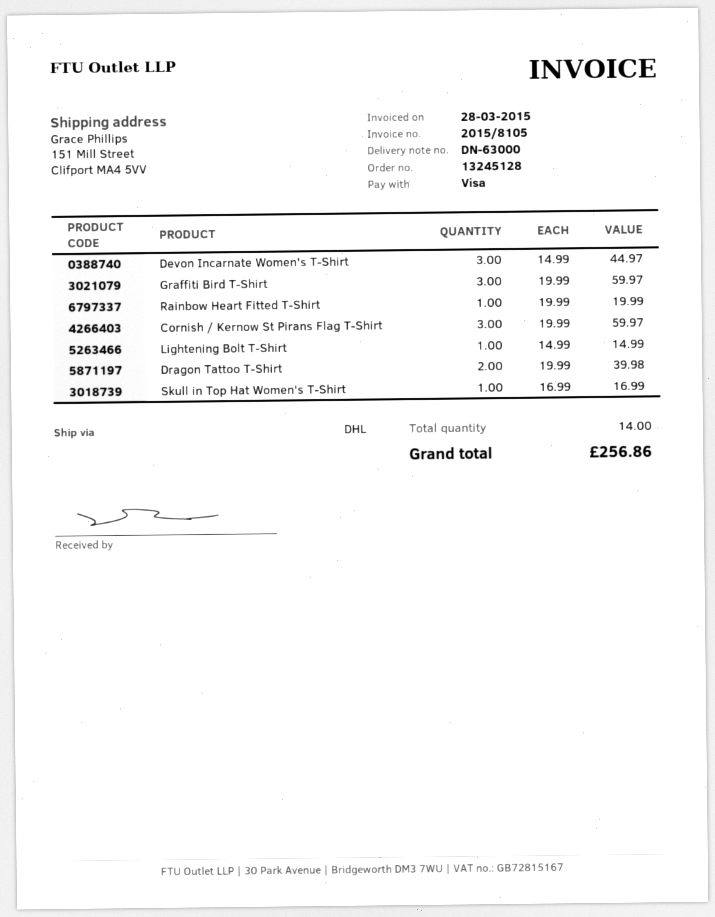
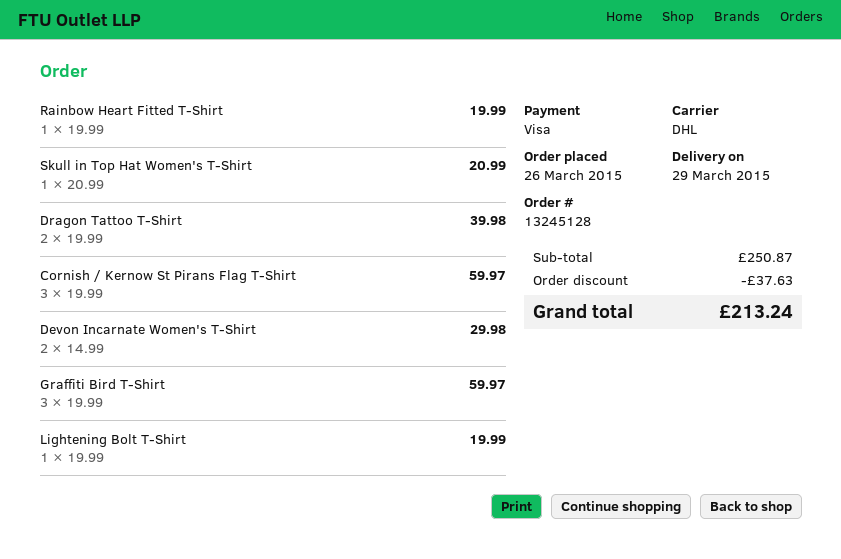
Devon Incarnate Women's T-Shirt: 3 x 14.99 = 44.97 -> 2 x 14.99 = 29.98
Lightening Bolt T-Shirt: 1 x 14.99 = 14.99 -> 1 x 19.99 = 19.99
Skull in Top Hat Women's T-Shirt: 1 x 16.99 = 16.99 -> 1 x 20.99 = 20.99
discount: none -> 37.63
total: 256.86 -> 213.24

